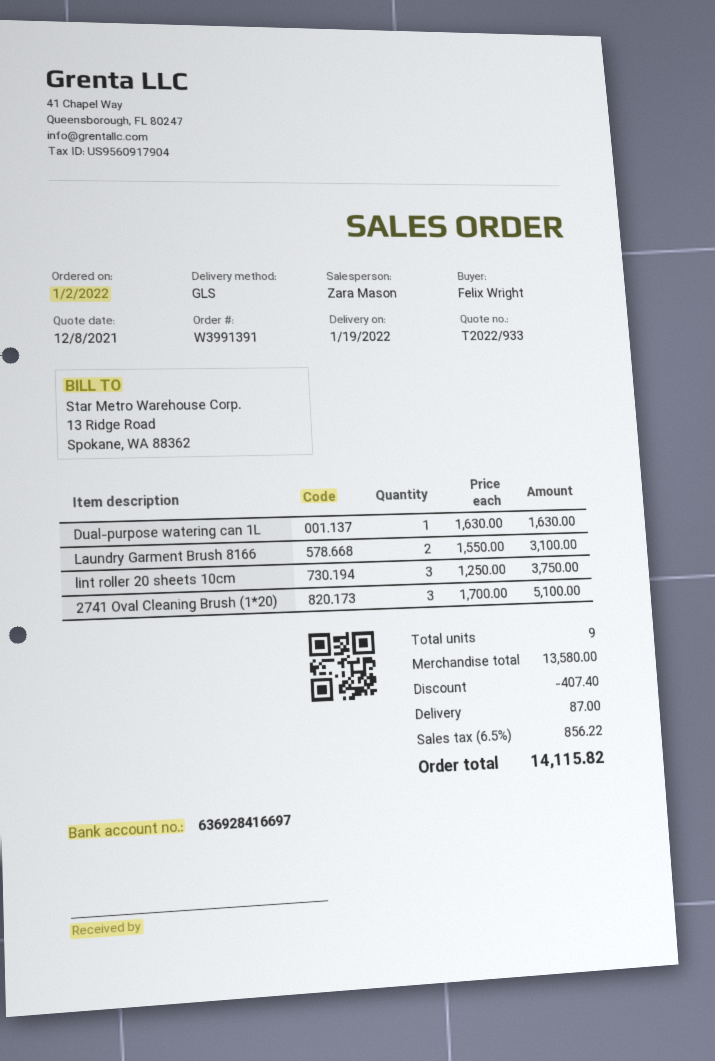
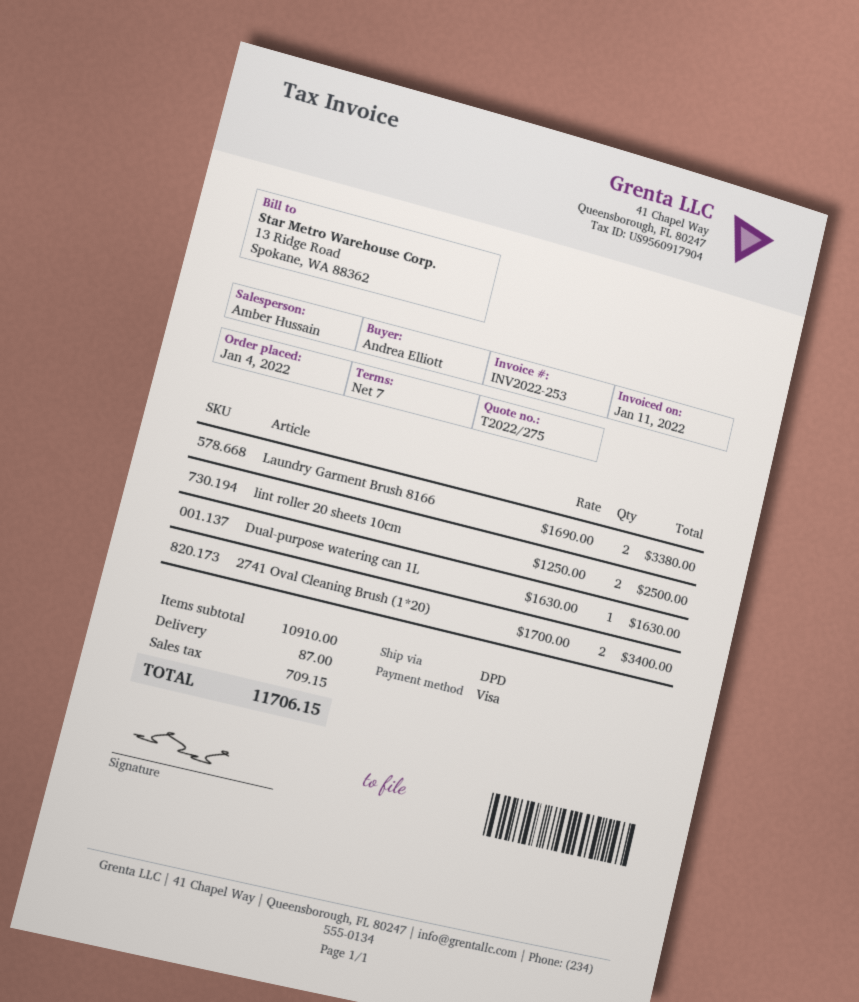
quote number: T2022/933 -> T2022/275
order date: 2022-01-02 -> 2022-01-04
ordered by: Felix Wright -> Andrea Elliott
sales rep: Zara Mason -> Amber Hussain
shipping method: GLS -> DPD
Laundry Garment Brush 8166: 2 x 1550.00 = 3100.00 -> 2 x 1690.00 = 3380.00
lint roller 20 sheets 10cm: 3 x 1250.00 = 3750.00 -> 2 x 1250.00 = 2500.00
2741 Oval Cleaning Brush (1*20): 3 x 1700.00 = 5100.00 -> 2 x 1700.00 = 3400.00
subtotal: 13580.00 -> 10910.00
discount: 407.40 -> none
tax: 856.22 -> 709.15
total: 14115.82 -> 11706.15

